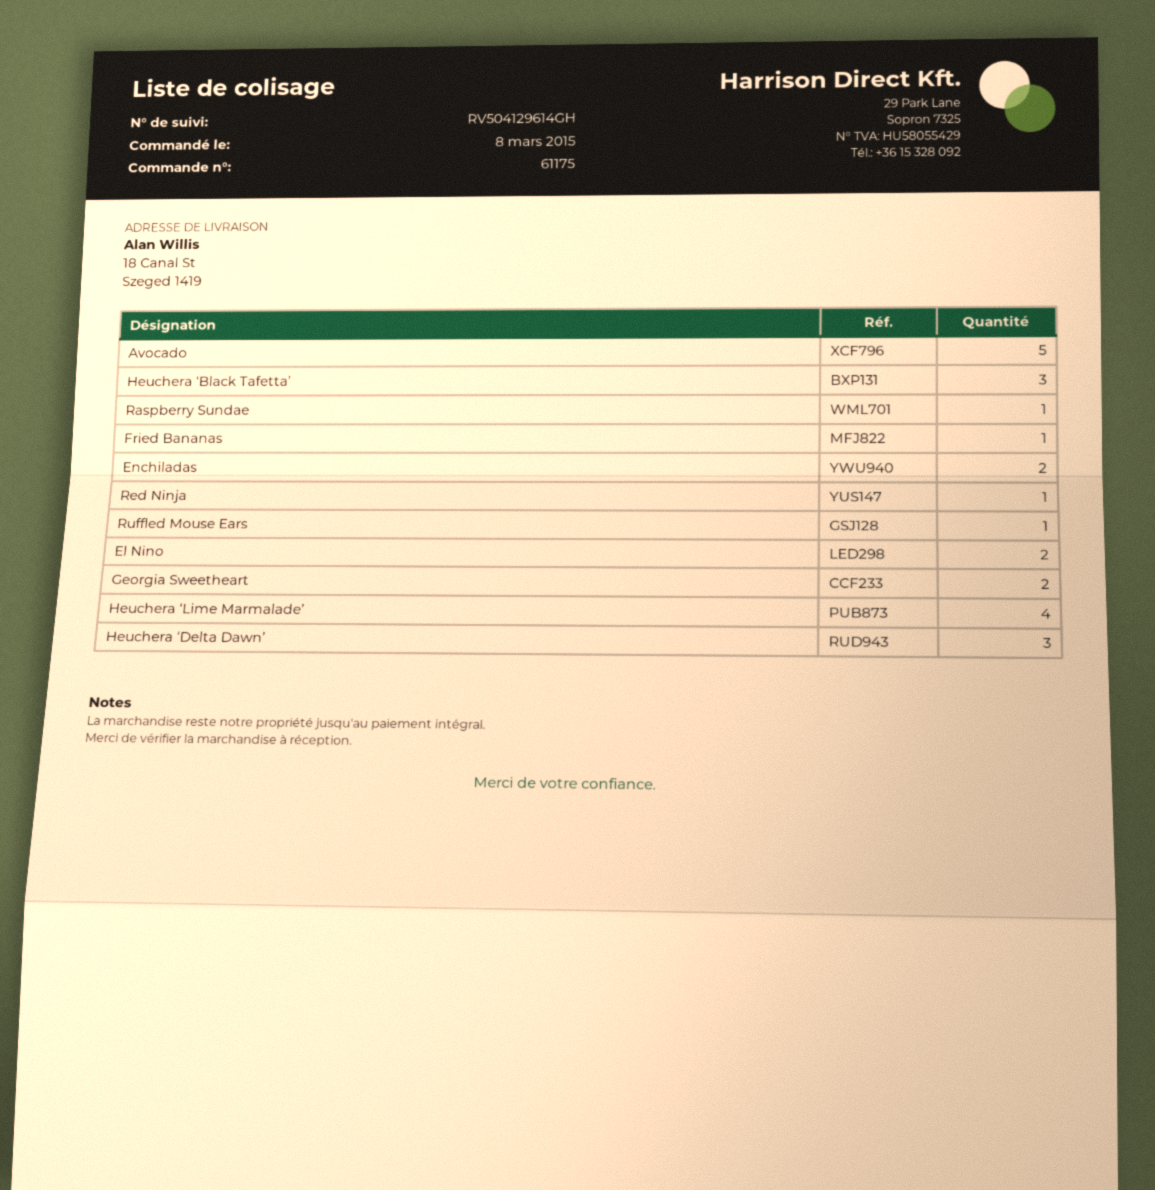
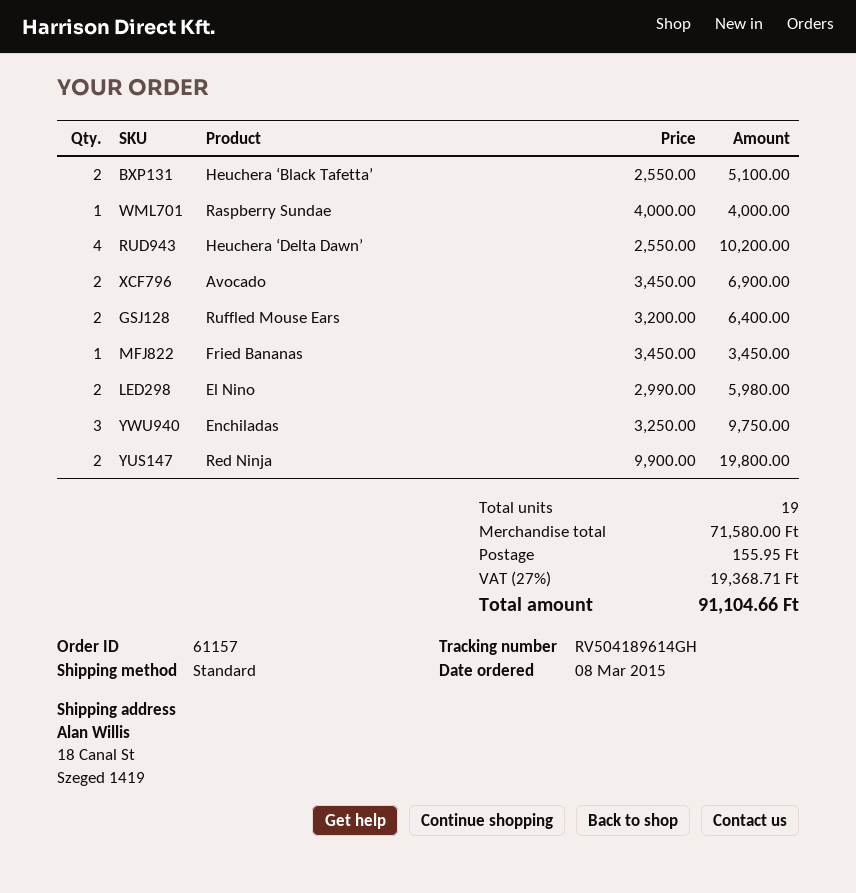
order number: 61175 -> 61157
tracking number: RV504129614GH -> RV504189614GH
Avocado: 5 -> 2
Heuchera ‘Black Tafetta’: 3 -> 2
Enchiladas: 2 -> 3
Red Ninja: 1 -> 2
Ruffled Mouse Ears: 1 -> 2
Georgia Sweetheart: 2 -> none
Heuchera ‘Lime Marmalade’: 4 -> none
Heuchera ‘Delta Dawn’: 3 -> 4

